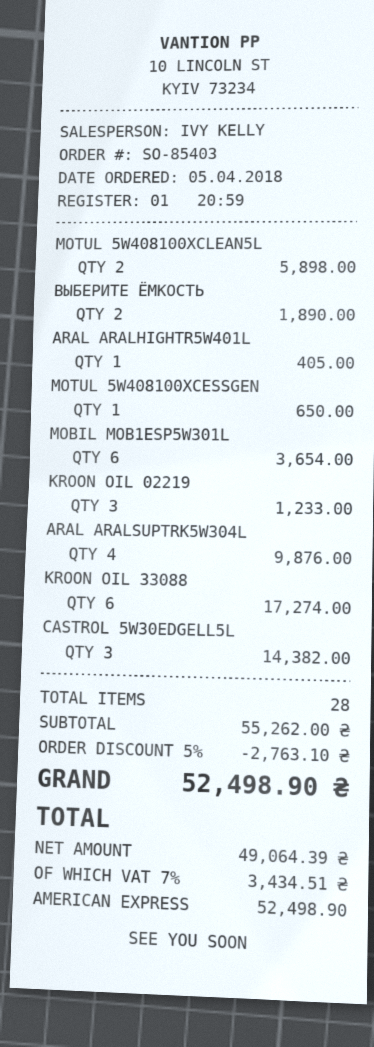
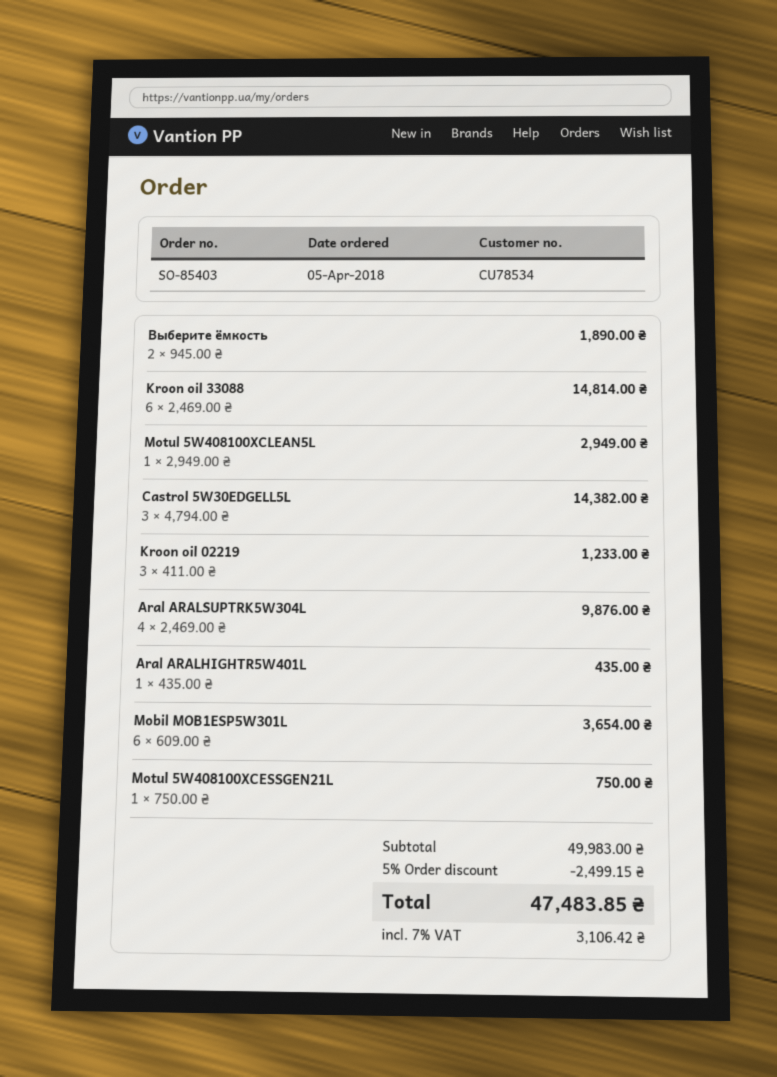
MOTUL 5W408100XCLEAN5L: 2 for 5898.00 -> 1 for 2949.00
ARAL ARALHIGHTR5W401L: 1 for 405.00 -> 1 for 435.00
MOTUL 5W408100XCESSGEN: 1 for 650.00 -> 1 for 750.00
KROON OIL 33088: 6 for 17274.00 -> 6 for 14814.00
subtotal: 55262.00 -> 49983.00
discount: 5% = 2763.10 -> 5% = 2499.15
tax: 7% = 3434.51 -> 7% = 3106.42
total: 52498.90 -> 47483.85

